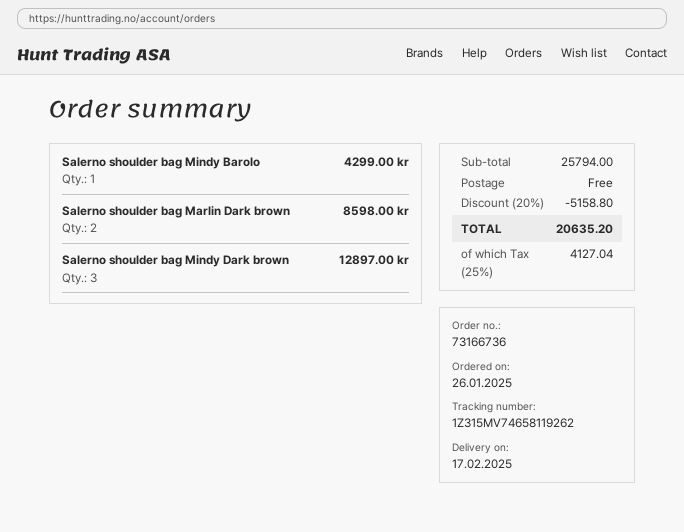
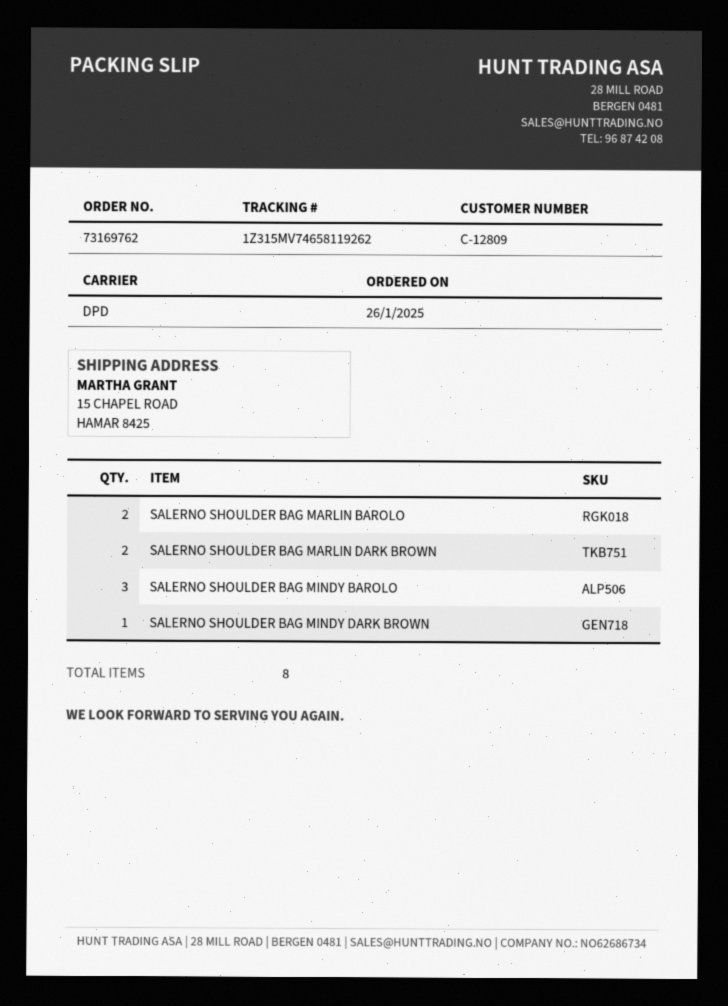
order number: 73166736 -> 73169762
Salerno shoulder bag Mindy Barolo: 1 -> 3
Salerno shoulder bag Mindy Dark brown: 3 -> 1
SALERNO SHOULDER BAG MARLIN BAROLO: none -> 2

